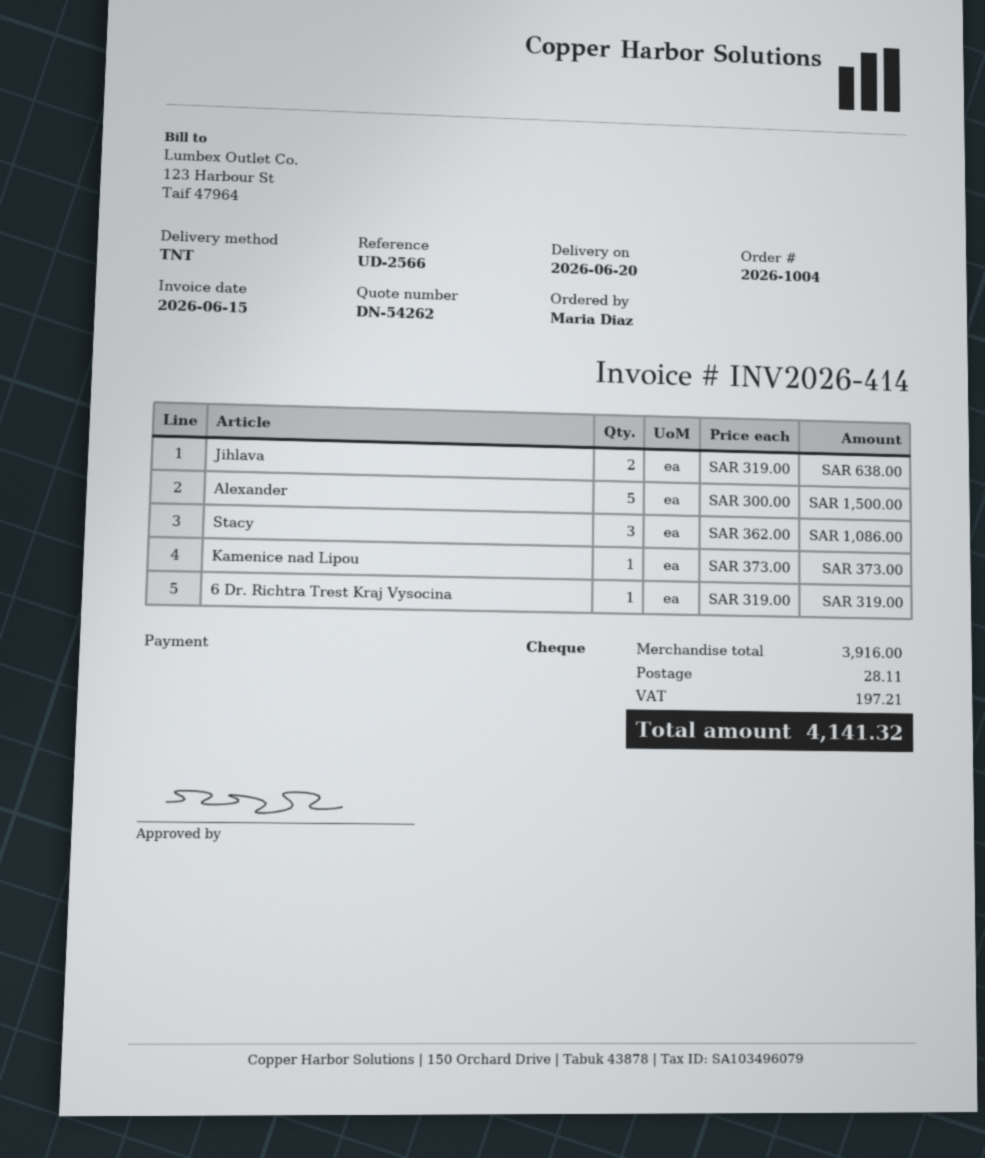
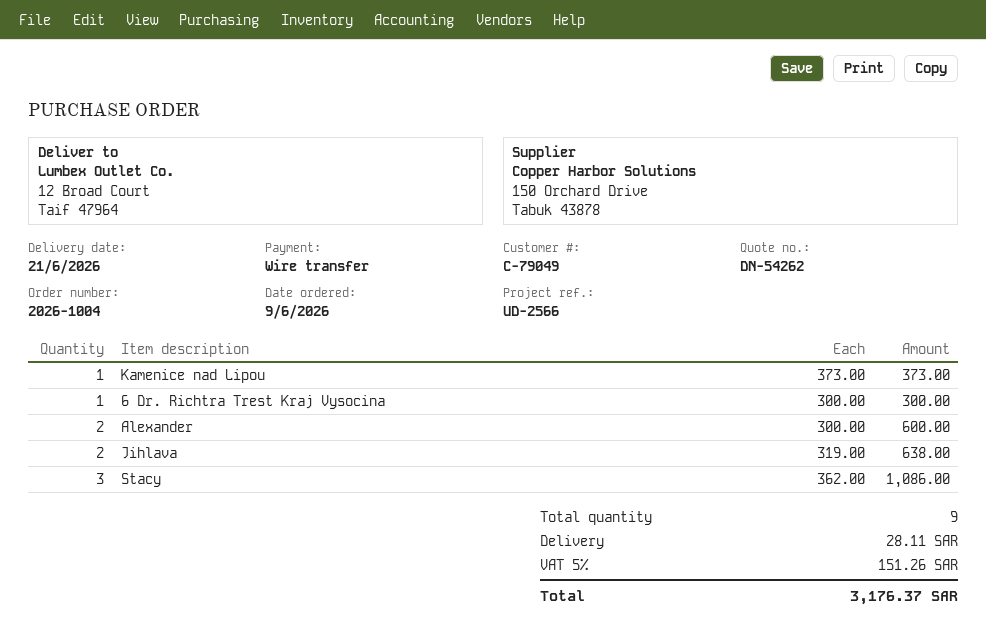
delivery date: 2026-06-20 -> 2026-06-21
payment method: cheque -> bank transfer
Alexander: 5 x 300.00 = 1500.00 -> 2 x 300.00 = 600.00
6 Dr. Richtra Trest Kraj Vysocina: 1 x 319.00 = 319.00 -> 1 x 300.00 = 300.00
tax: 197.21 -> 151.26
total: 4141.32 -> 3176.37

